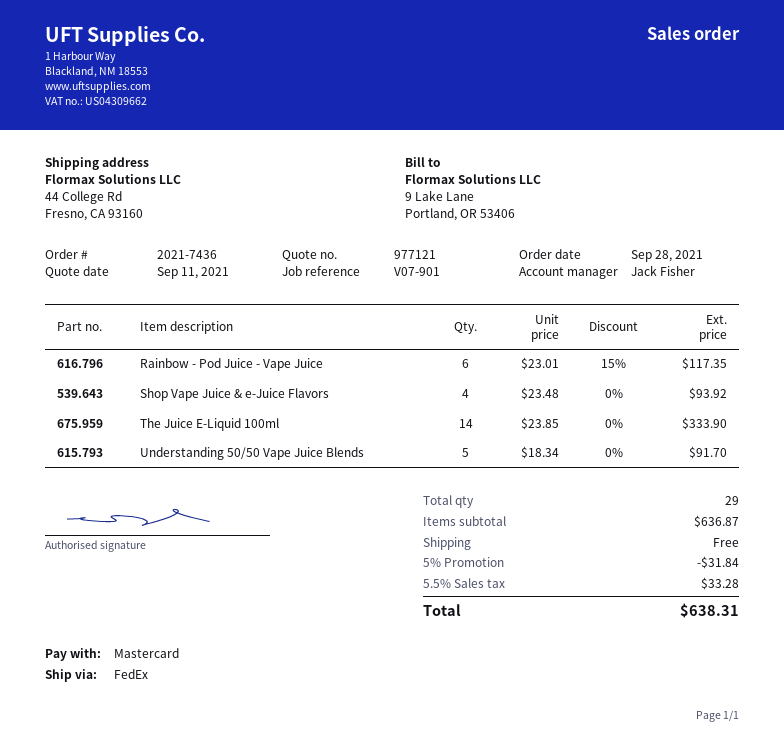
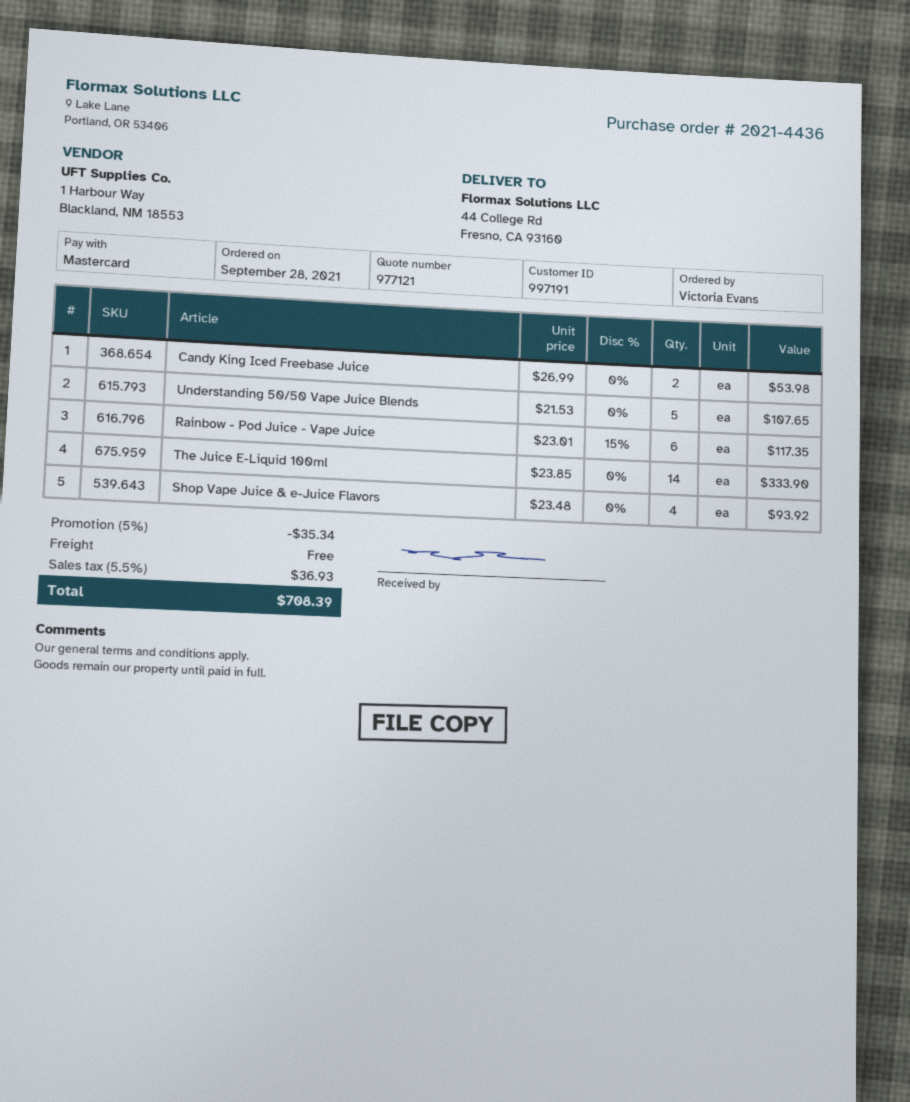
order number: 2021-7436 -> 2021-4436
Understanding 50/50 Vape Juice Blends: 5 x 18.34 = 91.70 -> 5 x 21.53 = 107.65
Candy King Iced Freebase Juice: none -> 2 x 26.99 = 53.98
discount: 5% = 31.84 -> 5% = 35.34
tax: 5.5% = 33.28 -> 5.5% = 36.93
total: 638.31 -> 708.39

